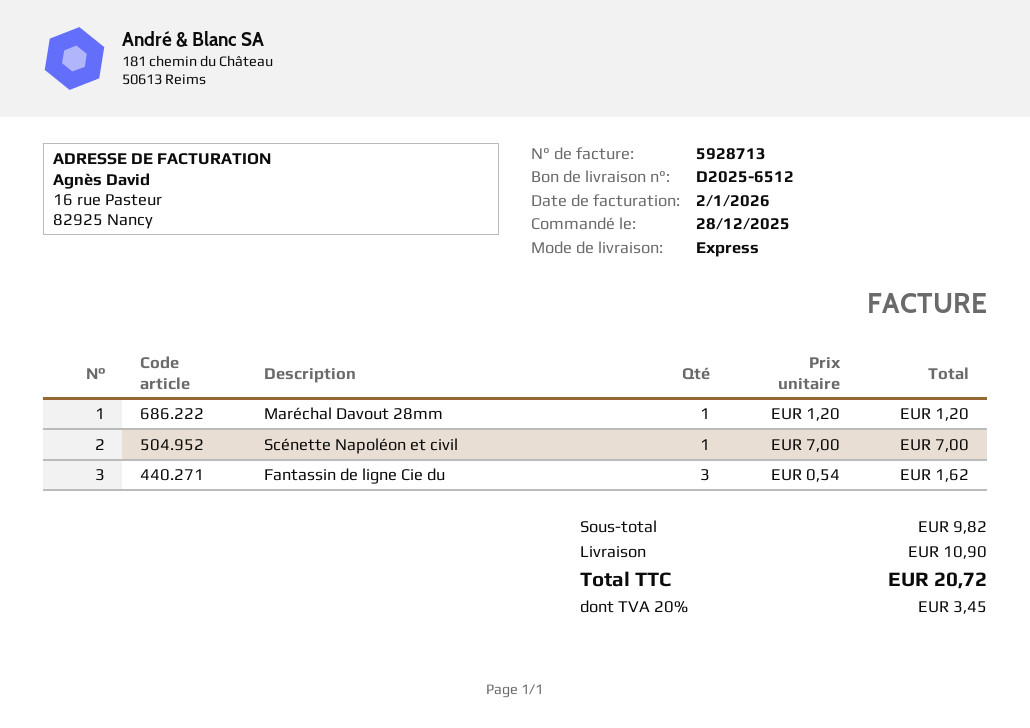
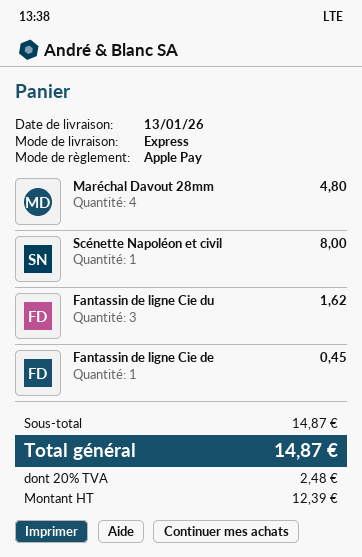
Maréchal Davout 28mm: 1 for 1.20 -> 4 for 4.80
Scénette Napoléon et civil: 1 for 7.00 -> 1 for 8.00
Fantassin de ligne Cie de: none -> 1 for 0.45
subtotal: 9.82 -> 14.87
shipping: 10.90 -> none
tax: 20% = 3.45 -> 20% = 2.48
total: 20.72 -> 14.87

